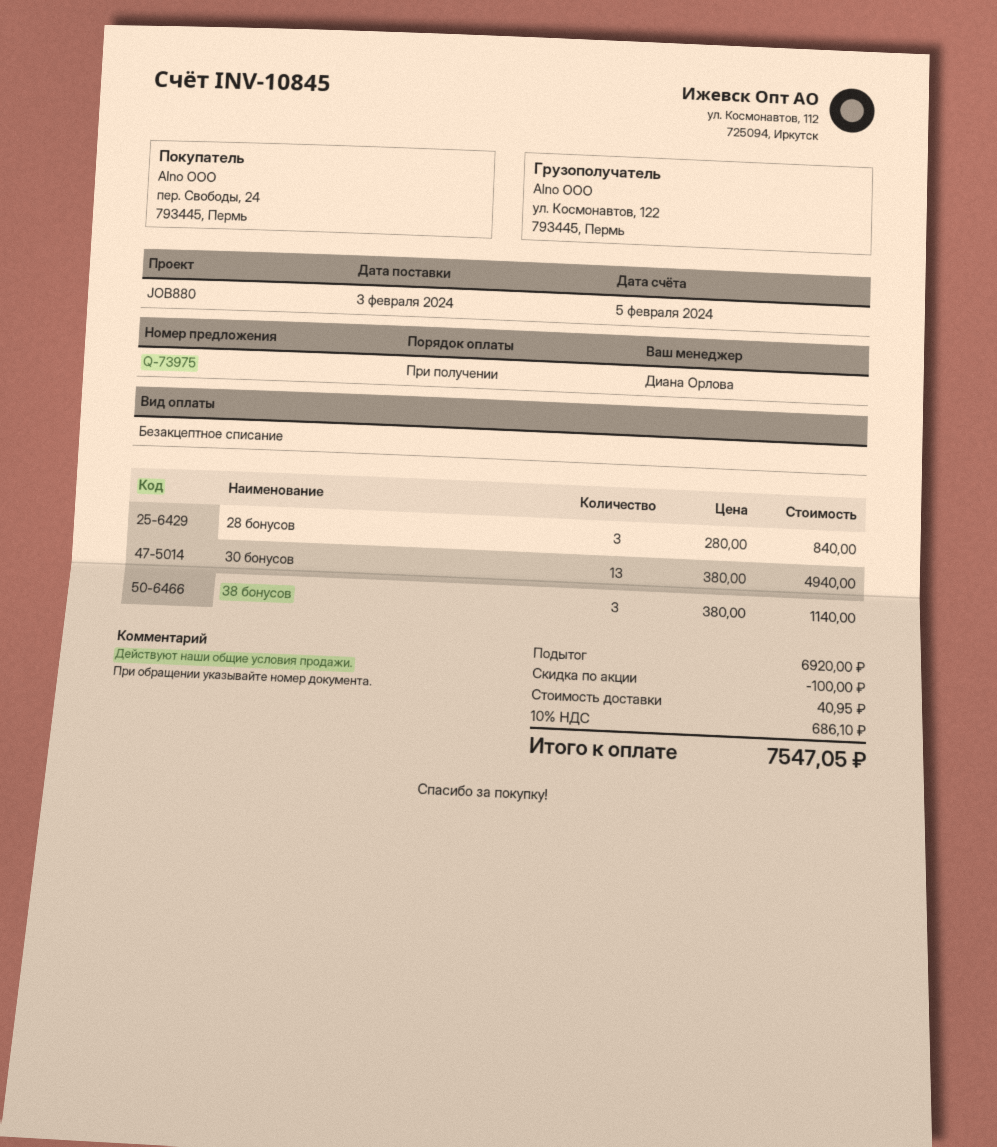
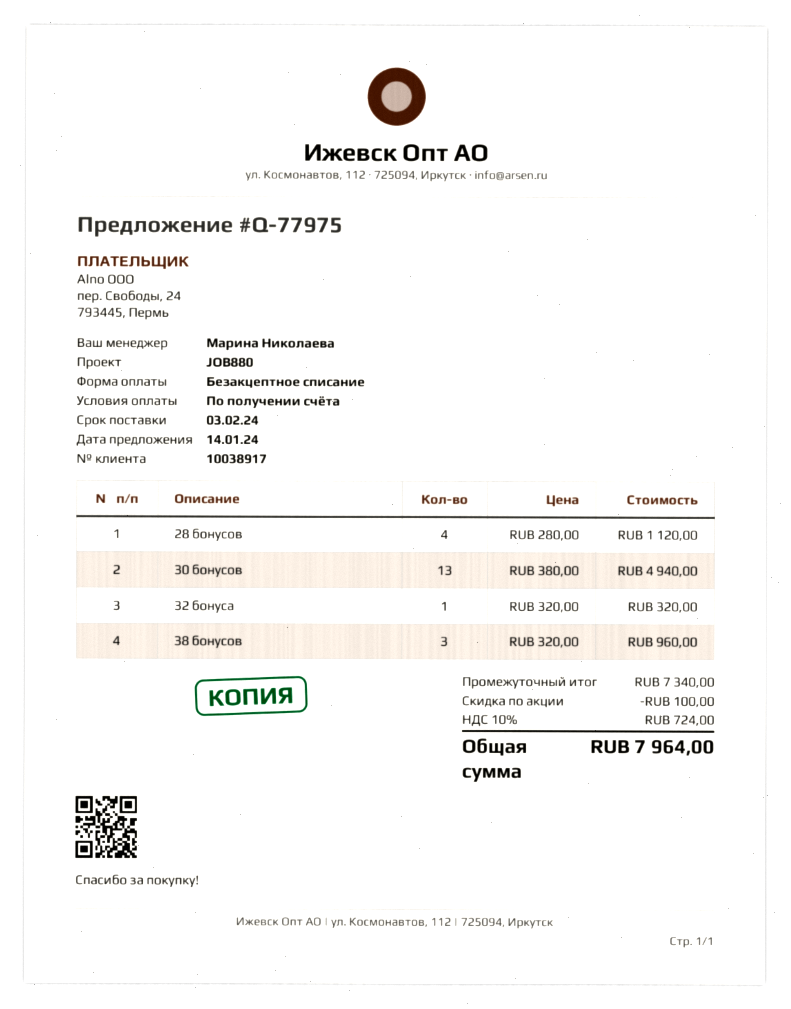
quote number: Q-73975 -> Q-77975
sales rep: Диана Орлова -> Марина Николаева
28 бонусов: 3 x 280.00 = 840.00 -> 4 x 280.00 = 1120.00
38 бонусов: 3 x 380.00 = 1140.00 -> 3 x 320.00 = 960.00
32 бонуса: none -> 1 x 320.00 = 320.00
subtotal: 6920.00 -> 7340.00
shipping: 40.95 -> none
tax: 10% = 686.10 -> 10% = 724.00
total: 7547.05 -> 7964.00

